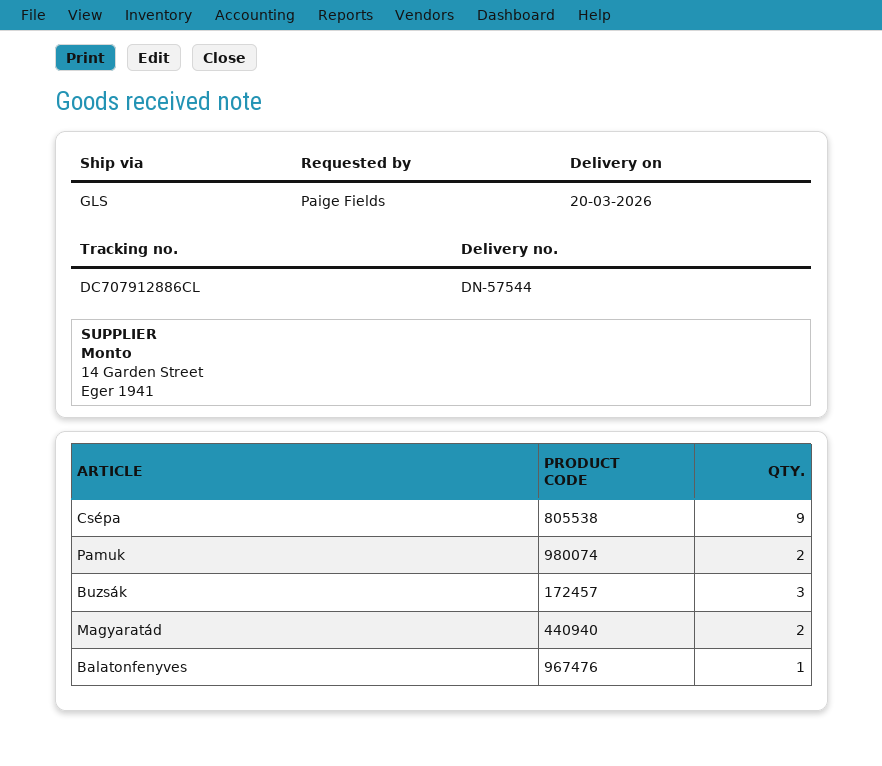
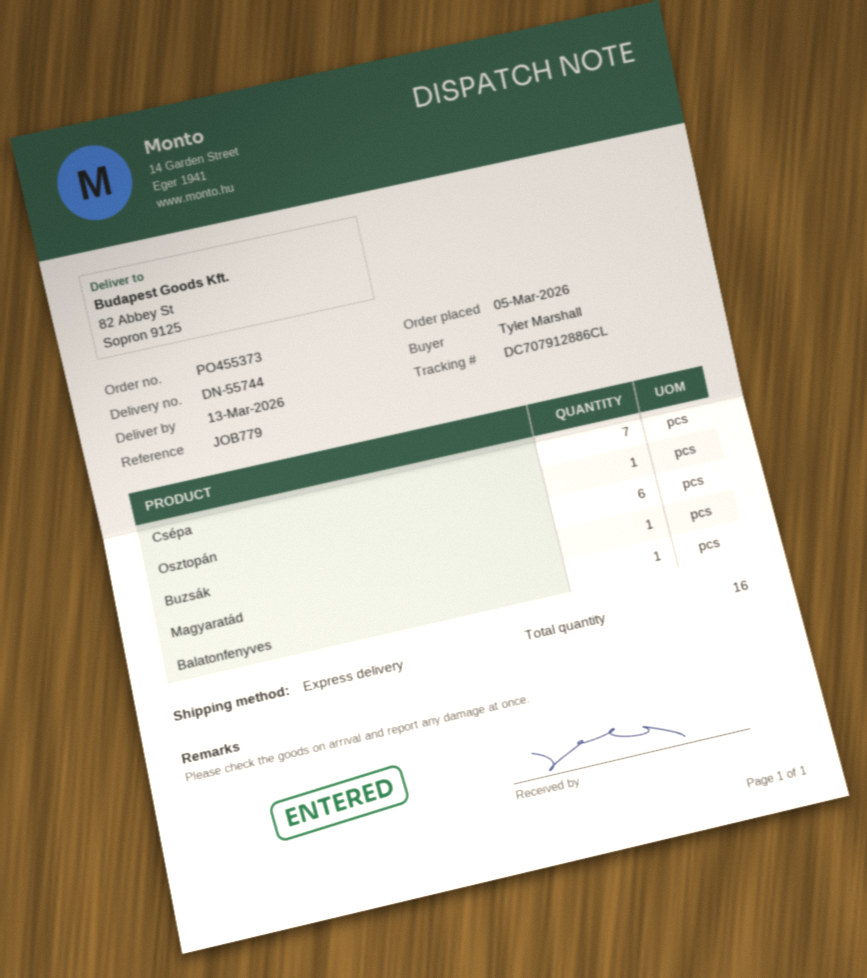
delivery note number: DN-57544 -> DN-55744
delivery date: 2026-03-20 -> 2026-03-13
ordered by: Paige Fields -> Tyler Marshall
shipping method: GLS -> express
Csépa: 9 -> 7
Pamuk: 2 -> none
Buzsák: 3 -> 6
Magyaratád: 2 -> 1
Osztopán: none -> 1

